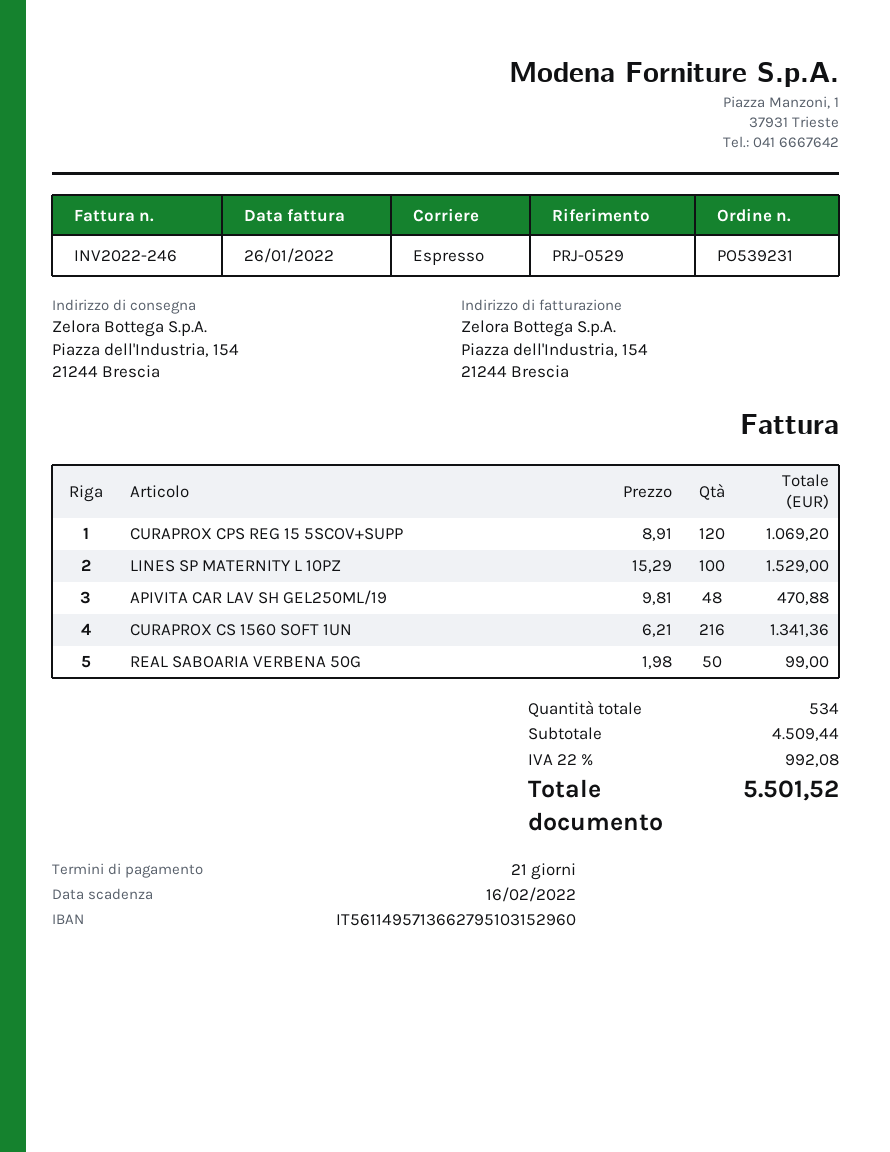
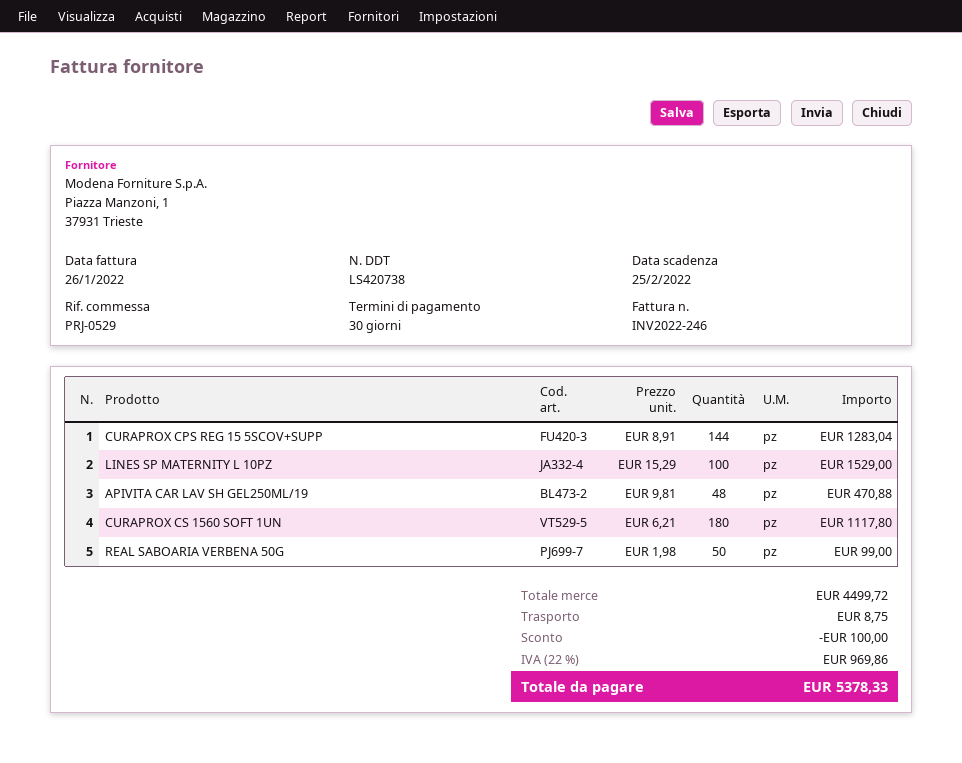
payment terms: 21 days -> 30 days
due date: 2022-02-16 -> 2022-02-25
CURAPROX CPS REG 15 5SCOV+SUPP: 120 x 8.91 = 1069.20 -> 144 x 8.91 = 1283.04
CURAPROX CS 1560 SOFT 1UN: 216 x 6.21 = 1341.36 -> 180 x 6.21 = 1117.80
subtotal: 4509.44 -> 4499.72
discount: none -> 100.00
shipping: none -> 8.75
tax: 22% = 992.08 -> 22% = 969.86
total: 5501.52 -> 5378.33

